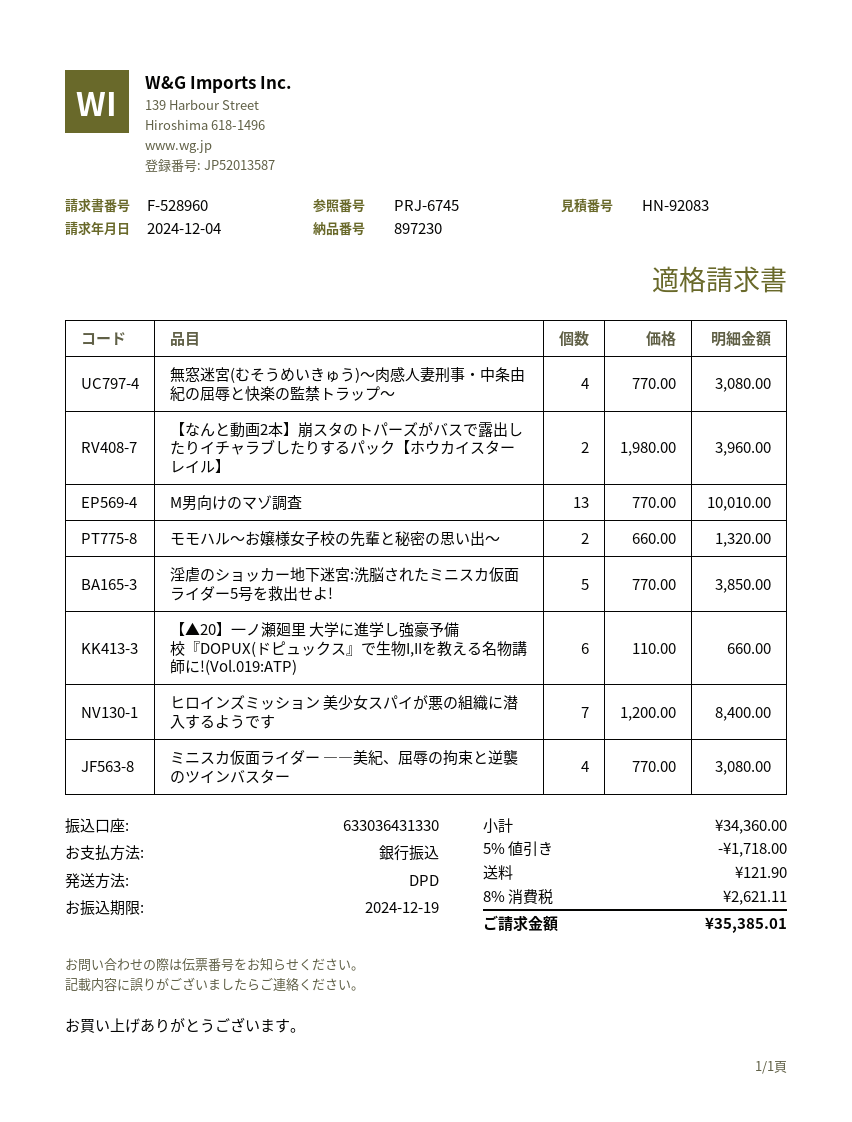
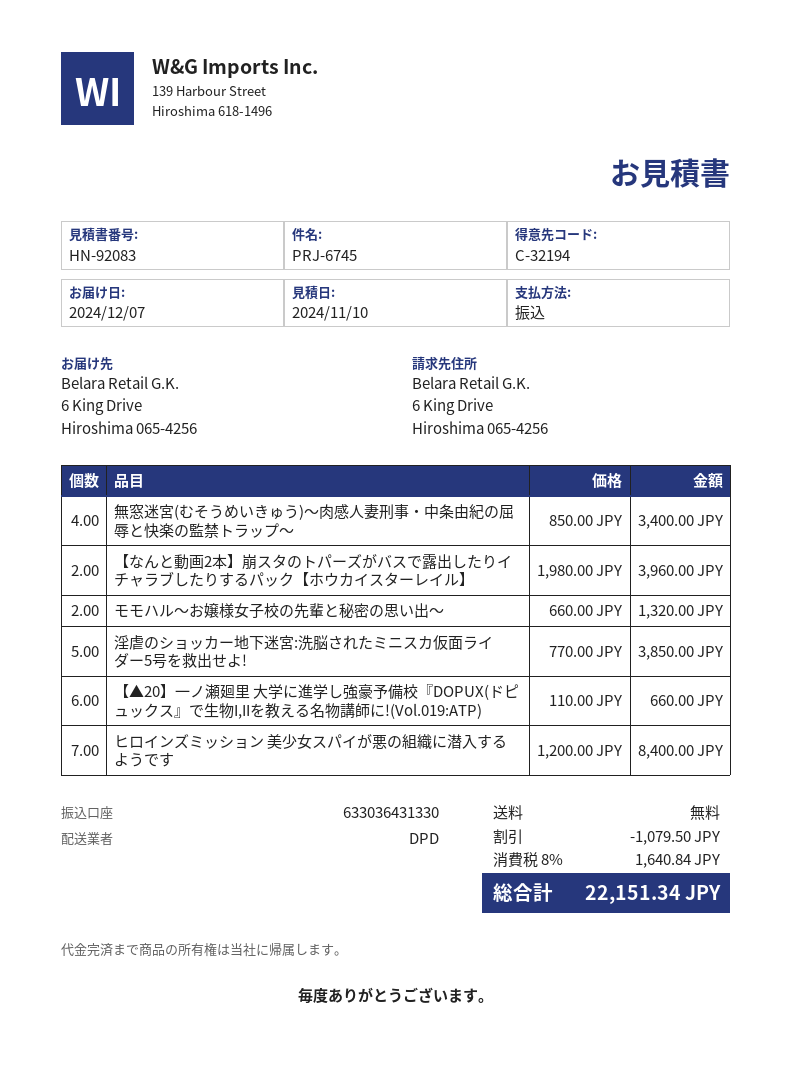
無窓迷宮(むそうめいきゅう)〜肉感人妻刑事・中条由紀の屈辱と快楽の監禁トラップ〜: 4 x 770.00 = 3080.00 -> 4 x 850.00 = 3400.00
M男向けのマゾ調査: 13 x 770.00 = 10010.00 -> none
ミニスカ仮面ライダー ――美紀、屈辱の拘束と逆襲のツインバスター: 4 x 770.00 = 3080.00 -> none
discount: 1718.00 -> 1079.50
shipping: 121.90 -> 0.00
tax: 8% = 2621.11 -> 8% = 1640.84
total: 35385.01 -> 22151.34

